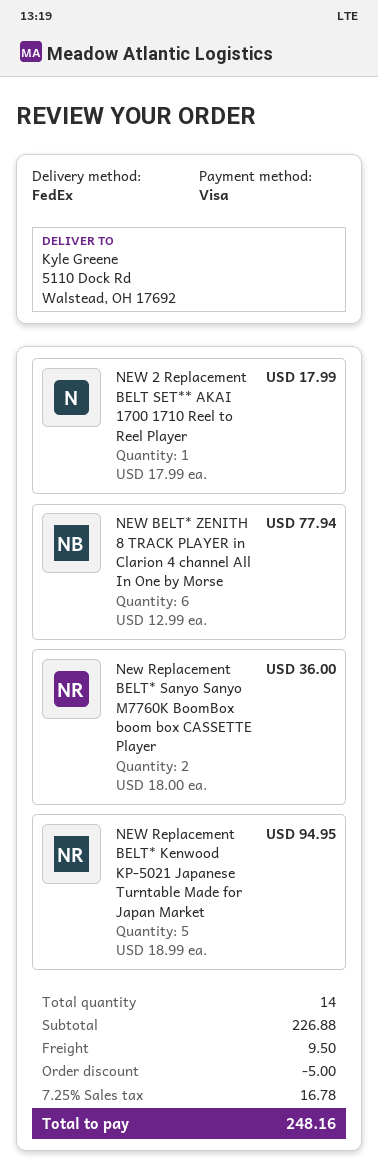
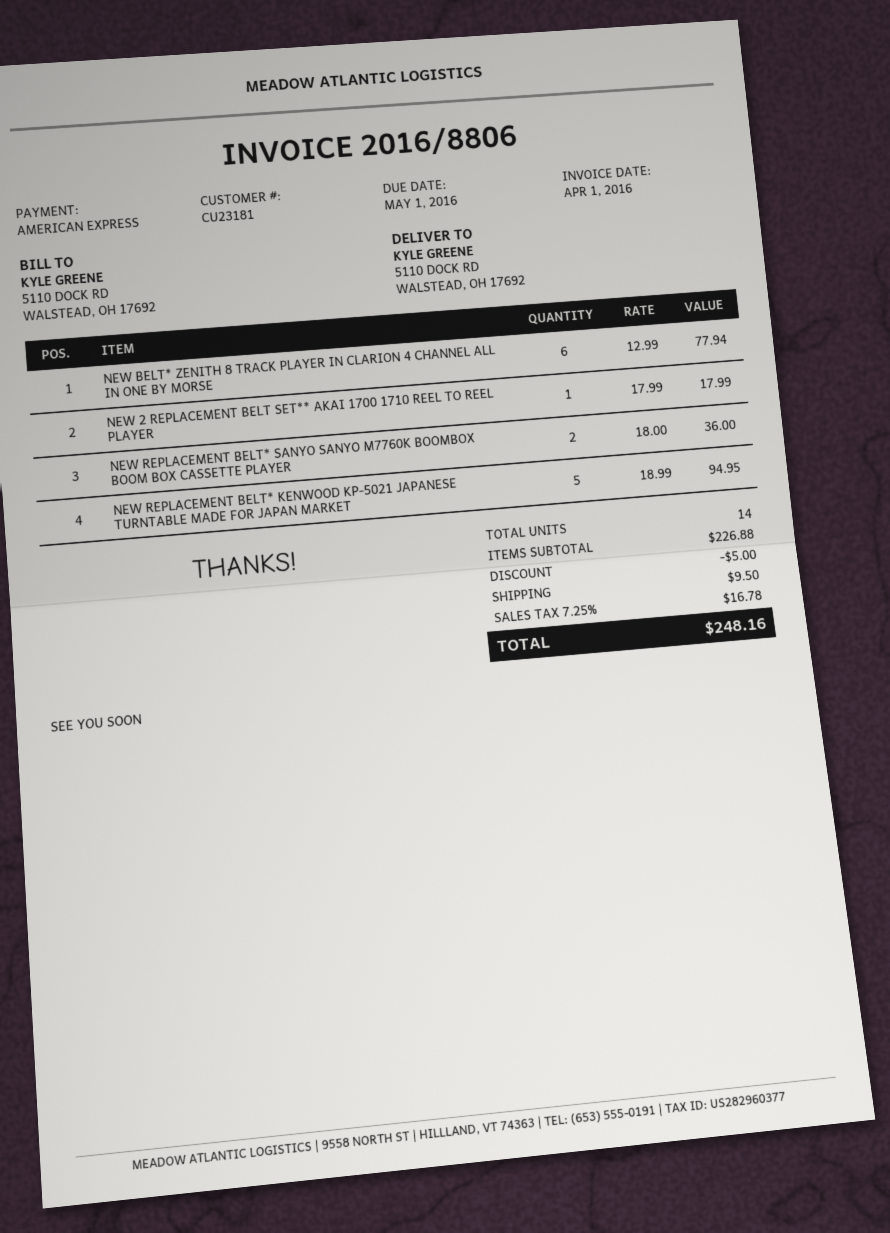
payment method: Visa -> American Express

